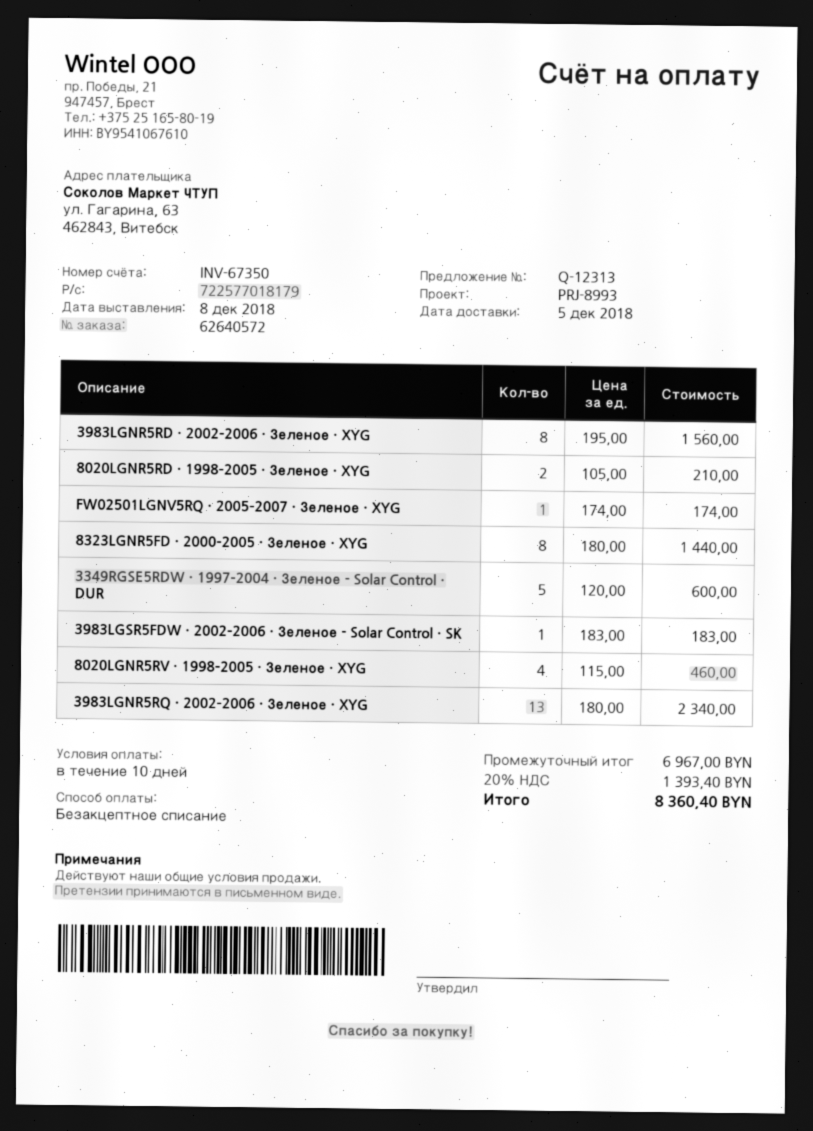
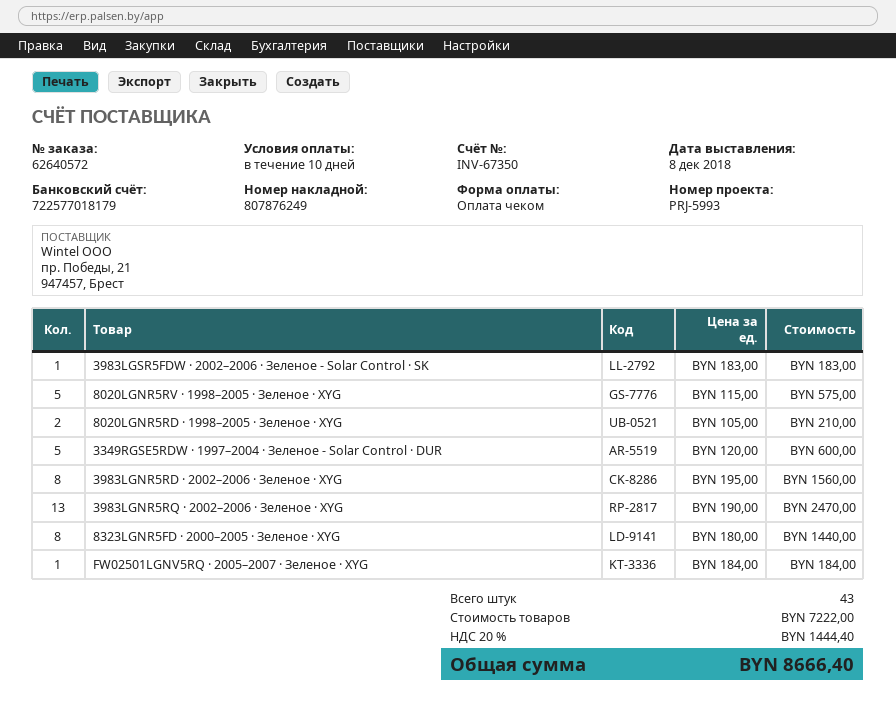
reference: PRJ-8993 -> PRJ-5993
payment method: direct debit -> cheque
FW02501LGNV5RQ · 2005–2007 · Зеленое · XYG: 1 x 174.00 = 174.00 -> 1 x 184.00 = 184.00
8020LGNR5RV · 1998–2005 · Зеленое · XYG: 4 x 115.00 = 460.00 -> 5 x 115.00 = 575.00
3983LGNR5RQ · 2002–2006 · Зеленое · XYG: 13 x 180.00 = 2340.00 -> 13 x 190.00 = 2470.00
subtotal: 6967.00 -> 7222.00
tax: 20% = 1393.40 -> 20% = 1444.40
total: 8360.40 -> 8666.40

